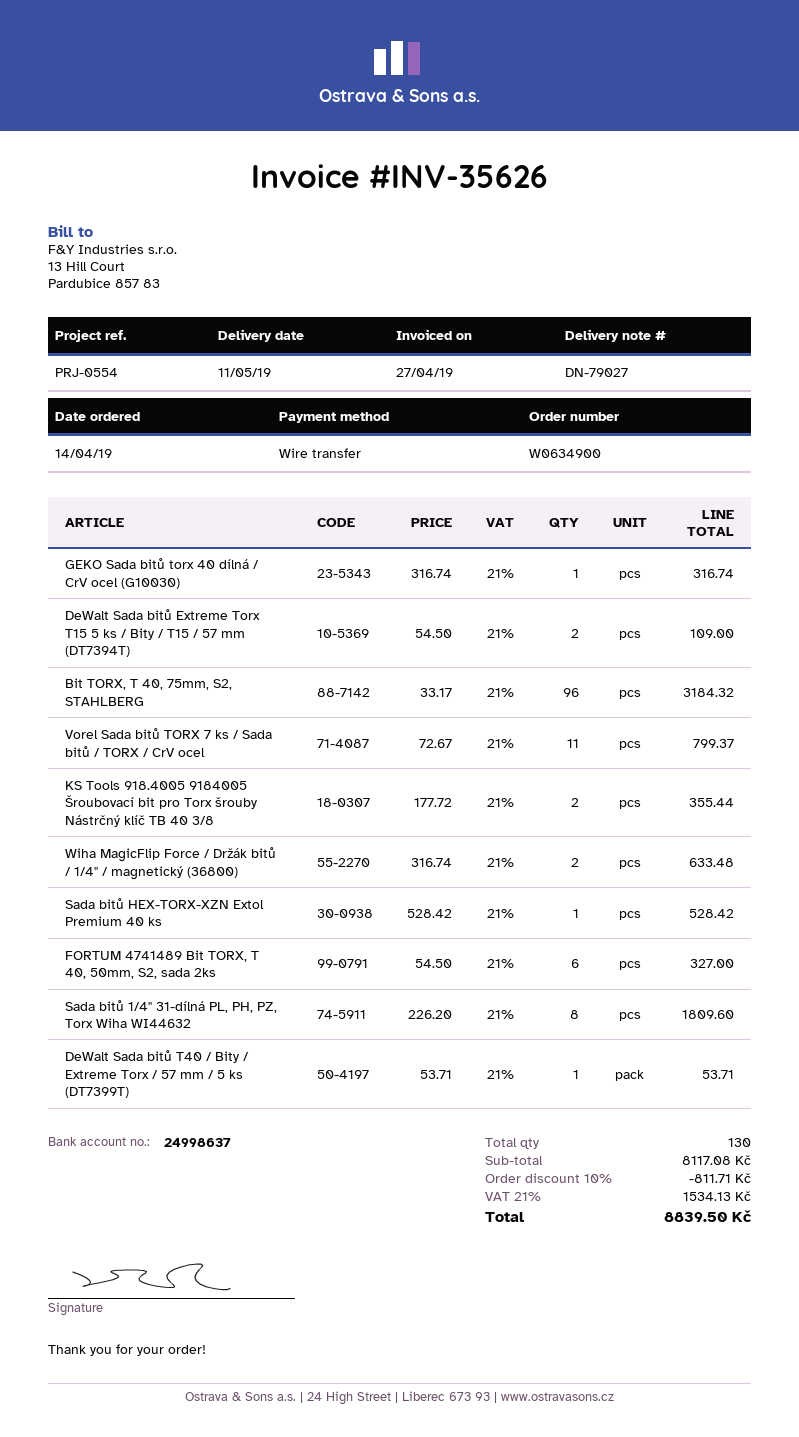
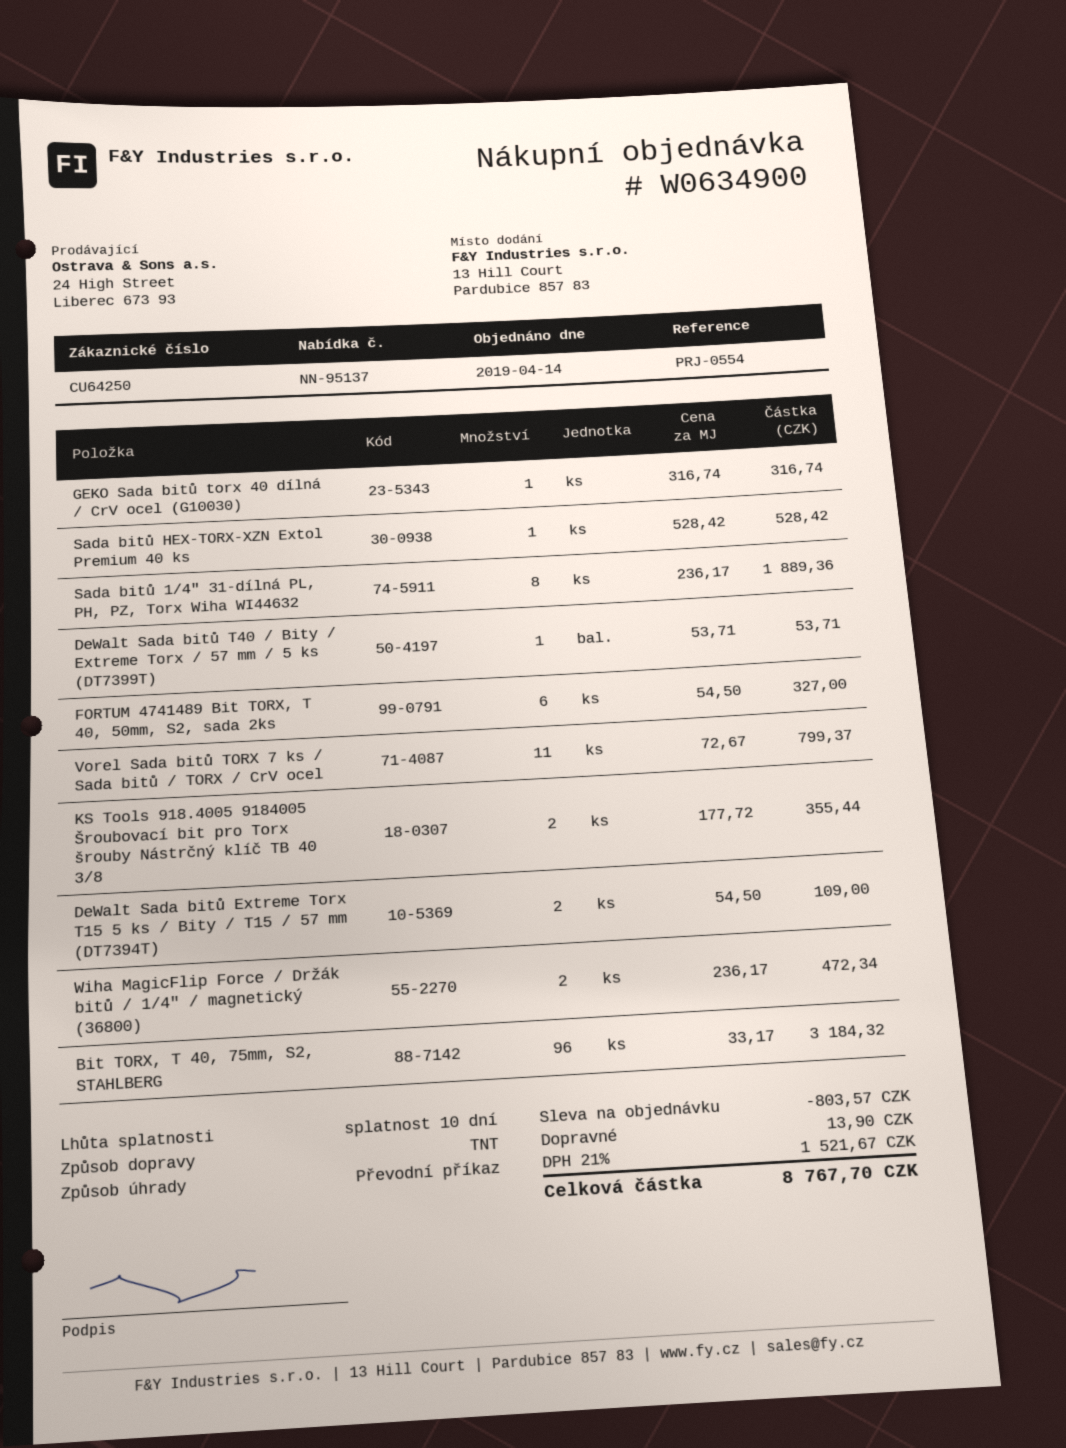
Wiha MagicFlip Force / Držák bitů / 1/4" / magnetický (36800): 2 x 316.74 = 633.48 -> 2 x 236.17 = 472.34
Sada bitů 1/4" 31-dílná PL, PH, PZ, Torx Wiha WI44632: 8 x 226.20 = 1809.60 -> 8 x 236.17 = 1889.36
discount: 811.71 -> 803.57
shipping: none -> 13.90
tax: 21% = 1534.13 -> 21% = 1521.67
total: 8839.50 -> 8767.70

